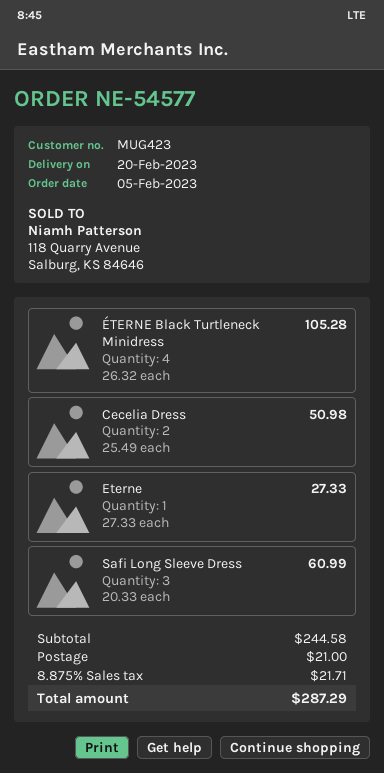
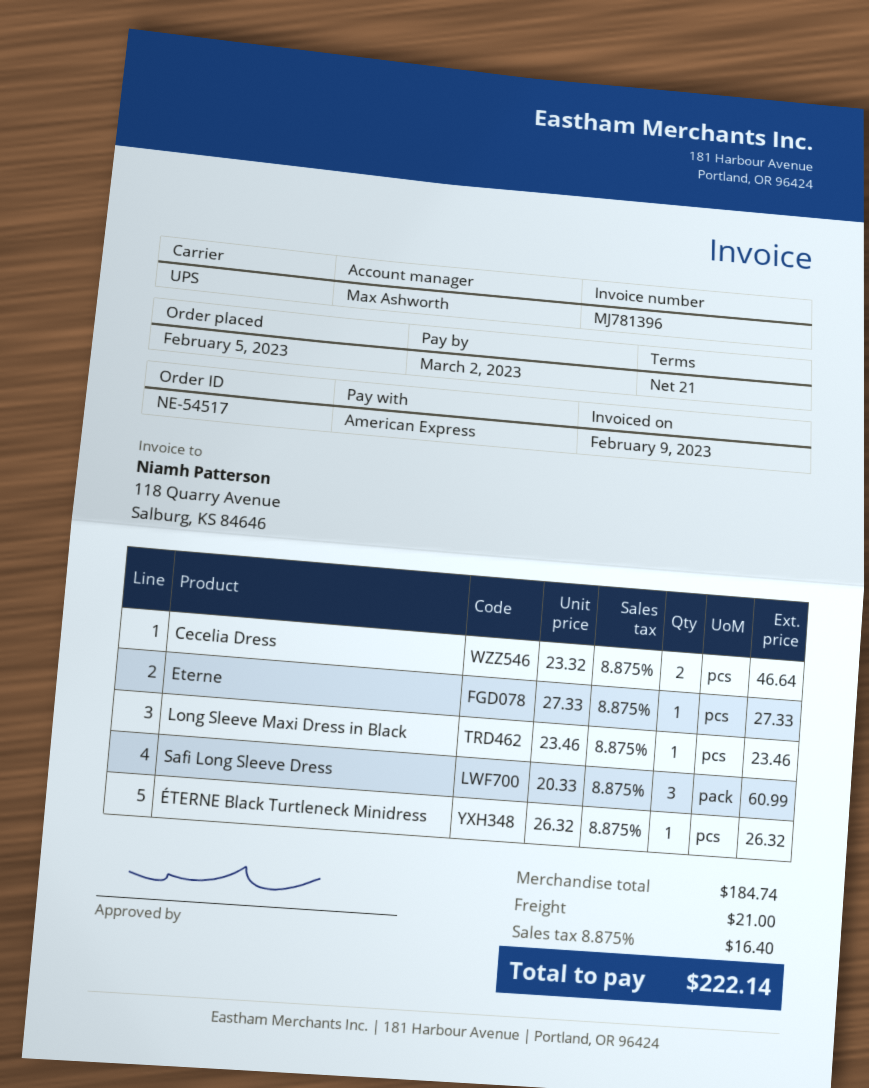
order number: NE-54577 -> NE-54517
ÉTERNE Black Turtleneck Minidress: 4 x 26.32 = 105.28 -> 1 x 26.32 = 26.32
Cecelia Dress: 2 x 25.49 = 50.98 -> 2 x 23.32 = 46.64
Long Sleeve Maxi Dress in Black: none -> 1 x 23.46 = 23.46
subtotal: 244.58 -> 184.74
tax: 8.875% = 21.71 -> 8.875% = 16.40
total: 287.29 -> 222.14

